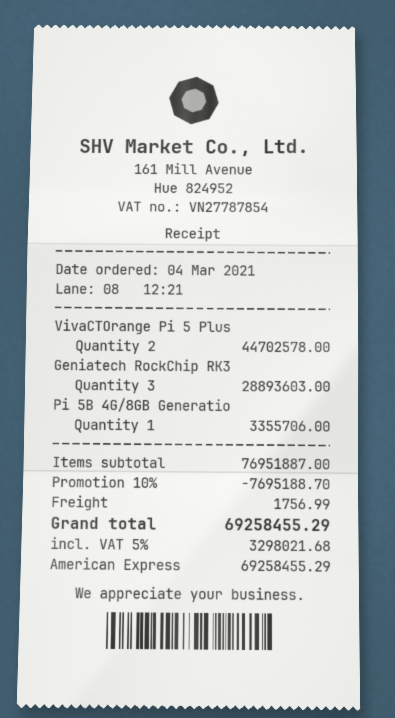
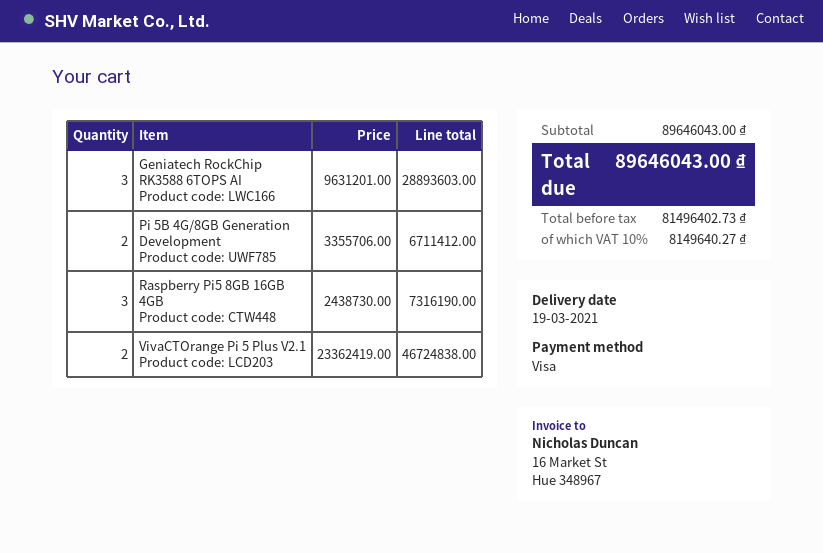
payment method: American Express -> Visa
VivaCTOrange Pi 5 Plus: 2 for 44702578.00 -> 2 for 46724838.00
Pi 5B 4G/8GB Generatio: 1 for 3355706.00 -> 2 for 6711412.00
Raspberry Pi5 8GB 16GB 4GB: none -> 3 for 7316190.00
subtotal: 76951887.00 -> 89646043.00
discount: 10% = 7695188.70 -> none
shipping: 1756.99 -> none
tax: 5% = 3298021.68 -> 10% = 8149640.27
total: 69258455.29 -> 89646043.00

